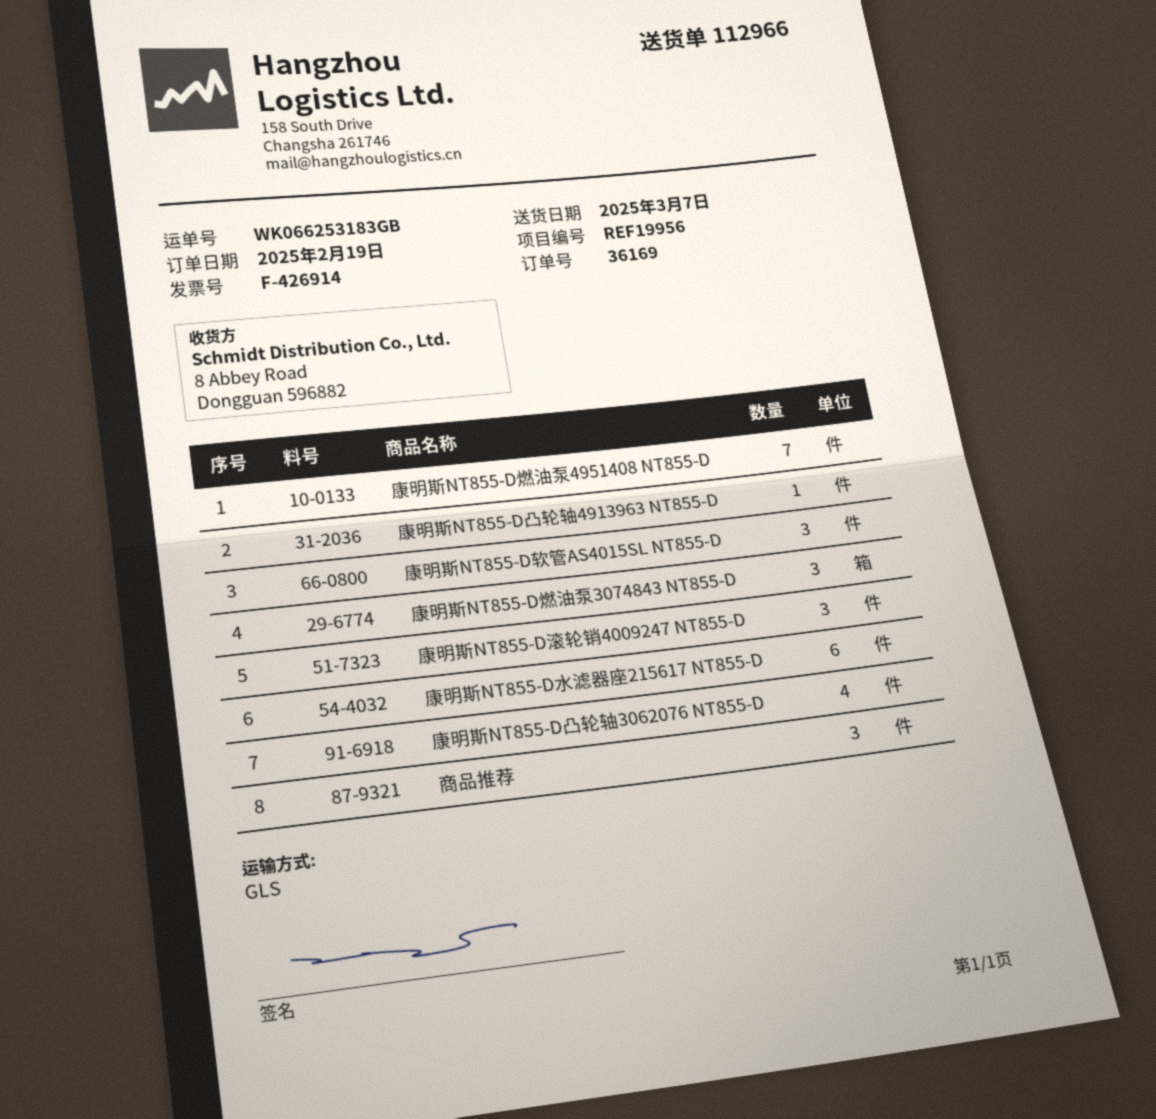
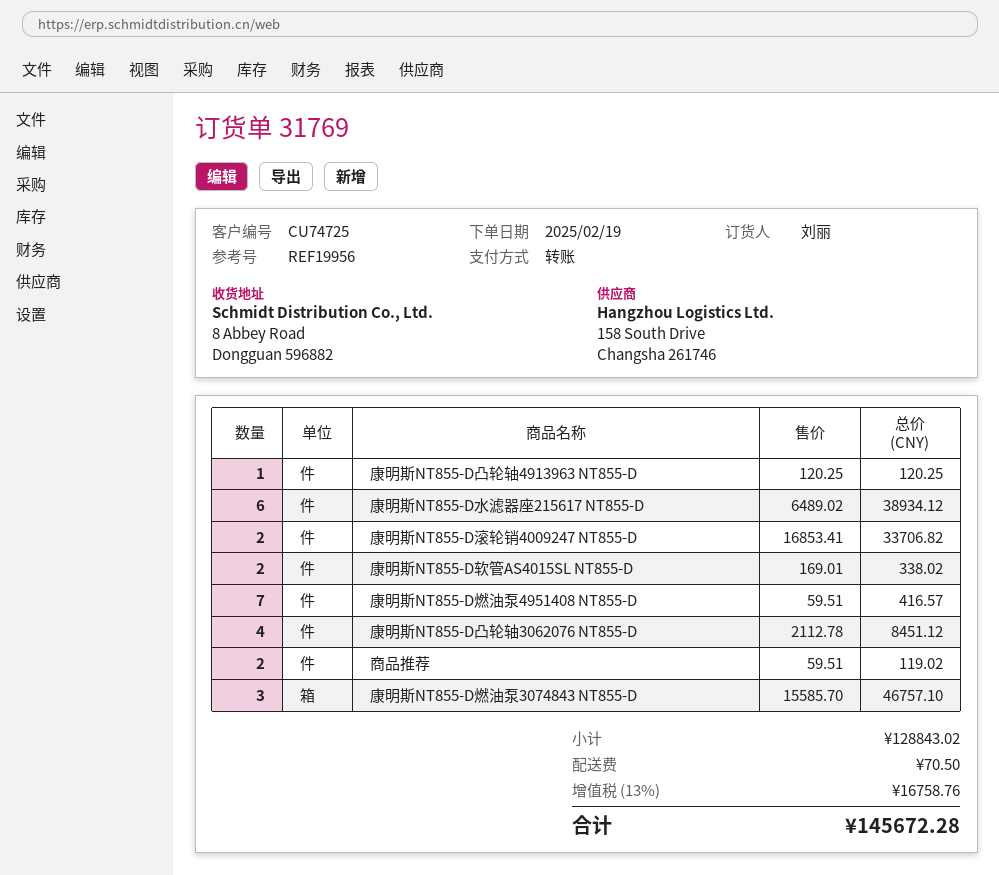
order number: 36169 -> 31769
康明斯NT855-D软管AS4015SL NT855-D: 3 -> 2
康明斯NT855-D滚轮销4009247 NT855-D: 3 -> 2
商品推荐: 3 -> 2

